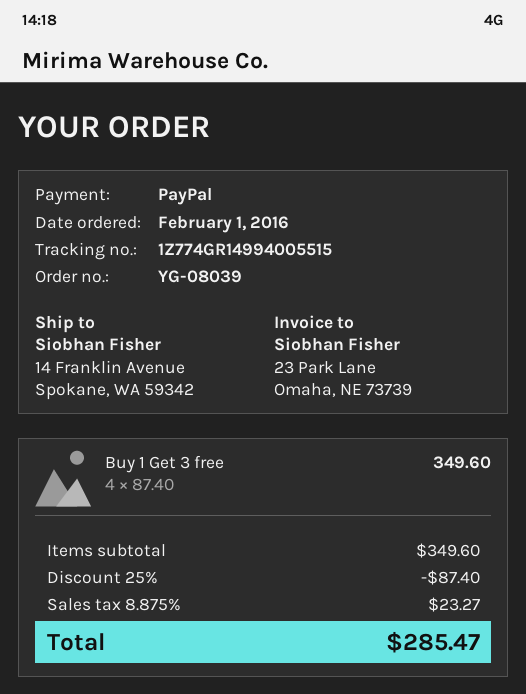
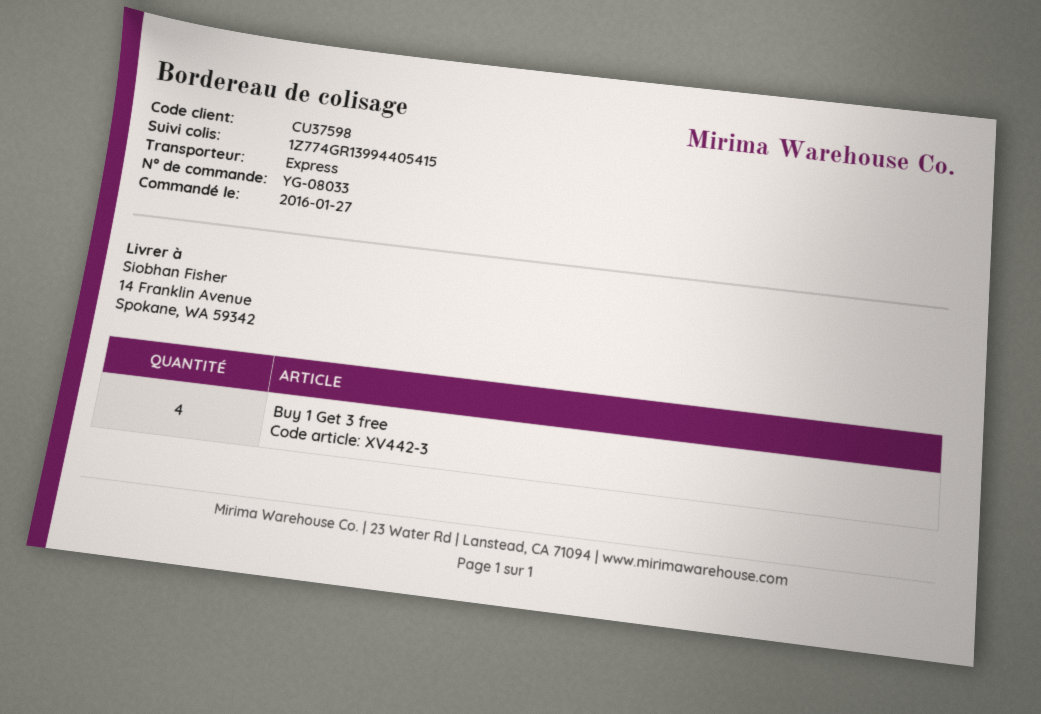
order number: YG-08039 -> YG-08033
order date: 2016-02-01 -> 2016-01-27
tracking number: 1Z774GR14994005515 -> 1Z774GR13994405415

